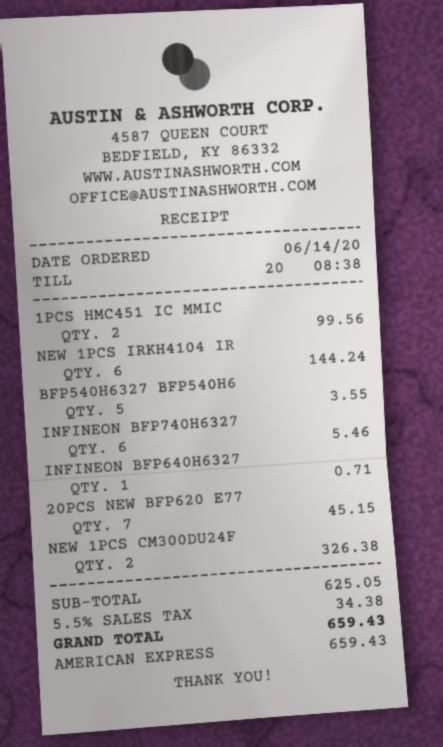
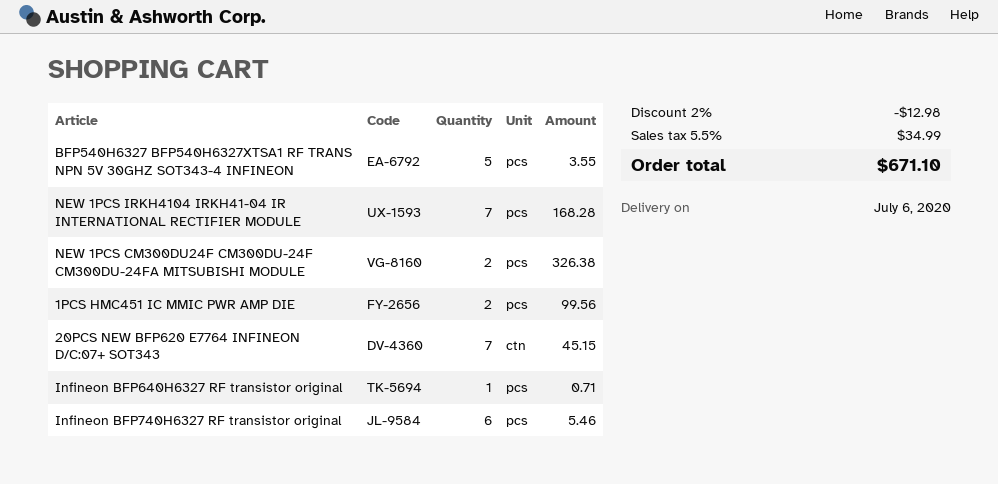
NEW 1PCS IRKH4104 IR: 6 for 144.24 -> 7 for 168.28
discount: none -> 2% = 12.98
tax: 5.5% = 34.38 -> 5.5% = 34.99
total: 659.43 -> 671.10

